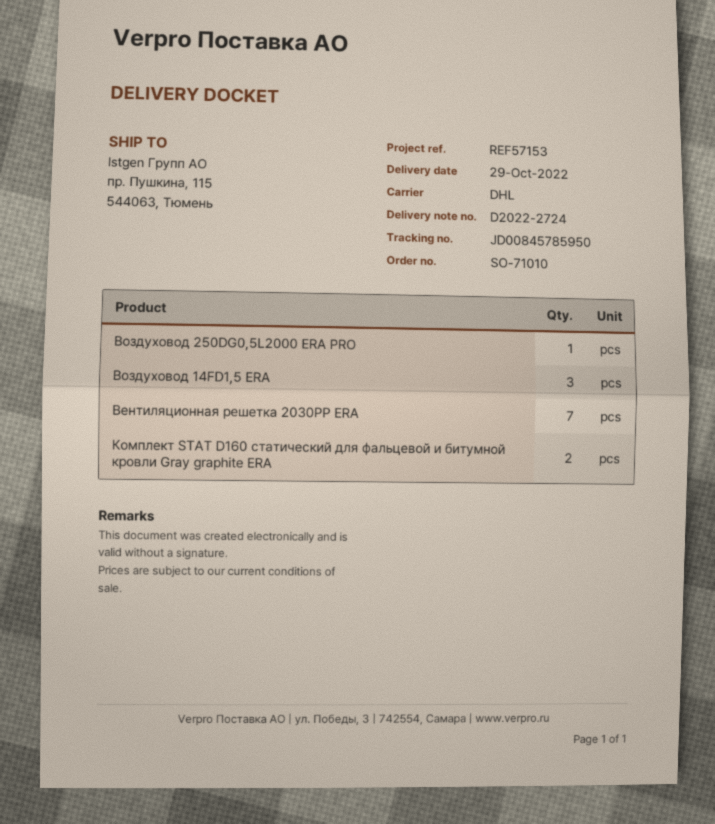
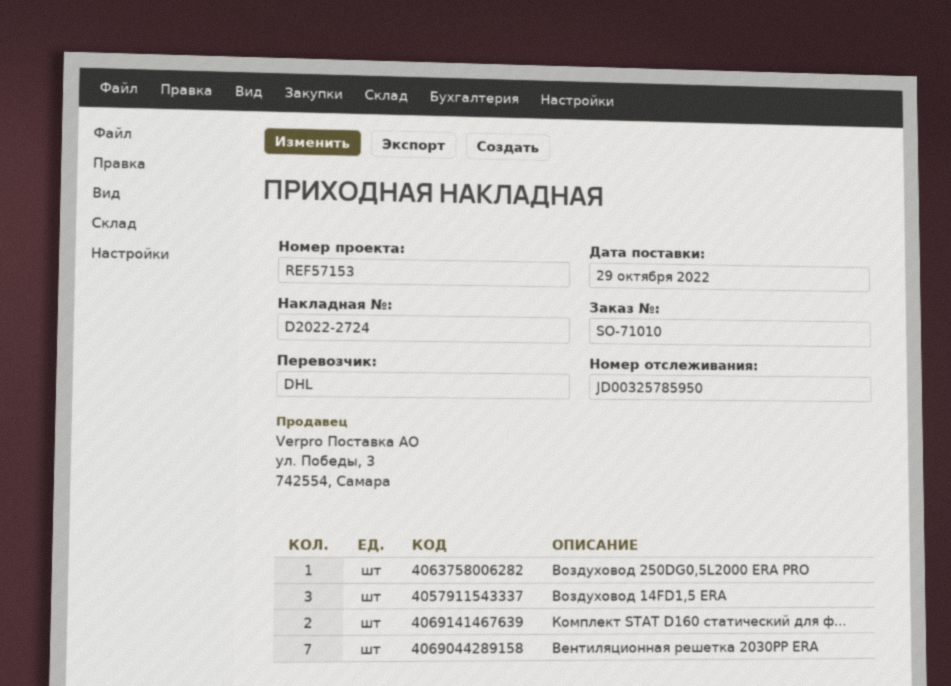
tracking number: JD00845785950 -> JD00325785950

